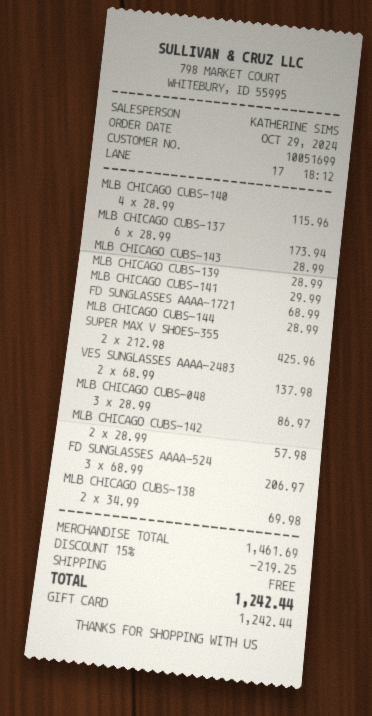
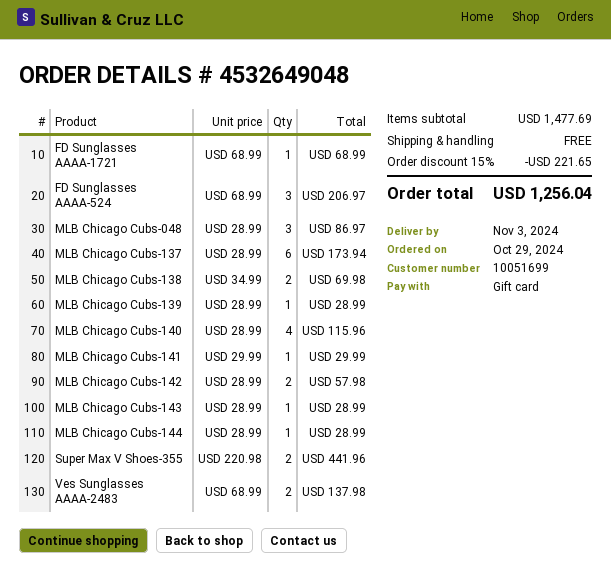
SUPER MAX V SHOES-355: 2 x 212.98 = 425.96 -> 2 x 220.98 = 441.96
subtotal: 1461.69 -> 1477.69
discount: 15% = 219.25 -> 15% = 221.65
total: 1242.44 -> 1256.04

